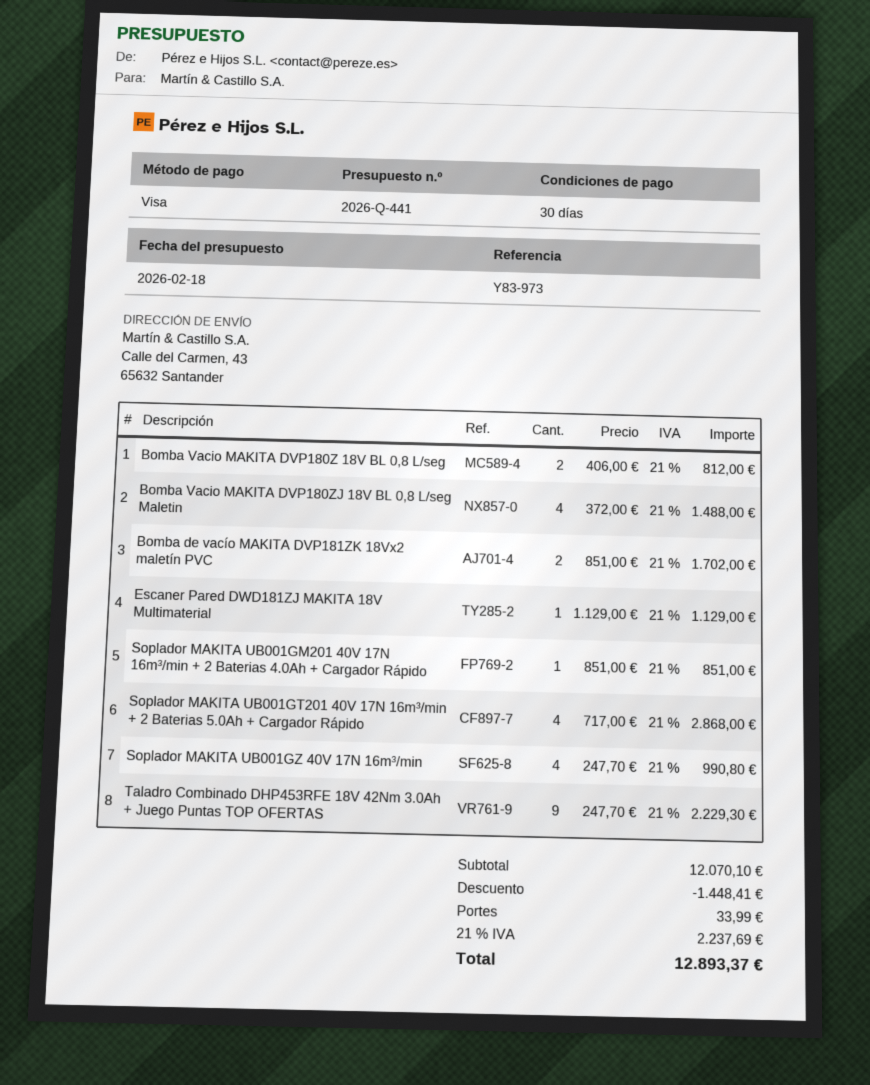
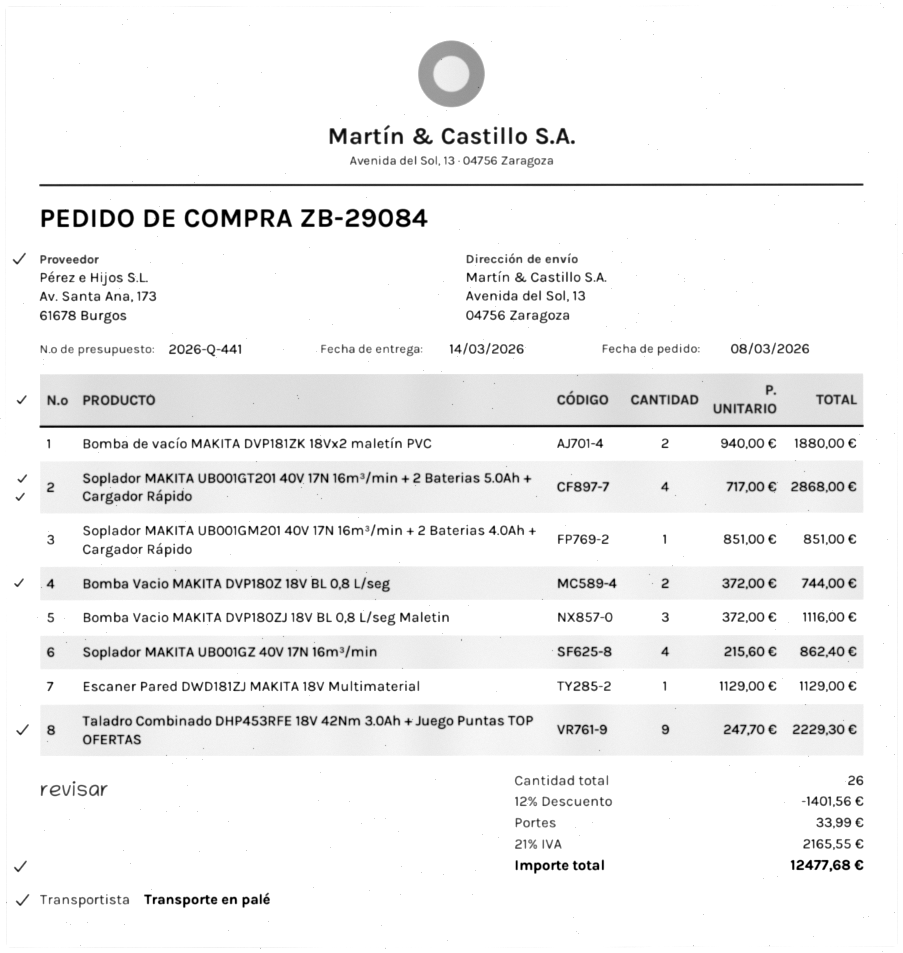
ship to: Calle del Carmen, 43, 65632 Santander -> Avenida del Sol, 13, 04756 Zaragoza
Bomba Vacio MAKITA DVP180Z 18V BL 0,8 L/seg: 2 x 406.00 = 812.00 -> 2 x 372.00 = 744.00
Bomba Vacio MAKITA DVP180ZJ 18V BL 0,8 L/seg Maletin: 4 x 372.00 = 1488.00 -> 3 x 372.00 = 1116.00
Bomba de vacío MAKITA DVP181ZK 18Vx2 maletín PVC: 2 x 851.00 = 1702.00 -> 2 x 940.00 = 1880.00
Soplador MAKITA UB001GZ 40V 17N 16m³/min: 4 x 247.70 = 990.80 -> 4 x 215.60 = 862.40
discount: 1448.41 -> 1401.56
tax: 21% = 2237.69 -> 21% = 2165.55
total: 12893.37 -> 12477.68

